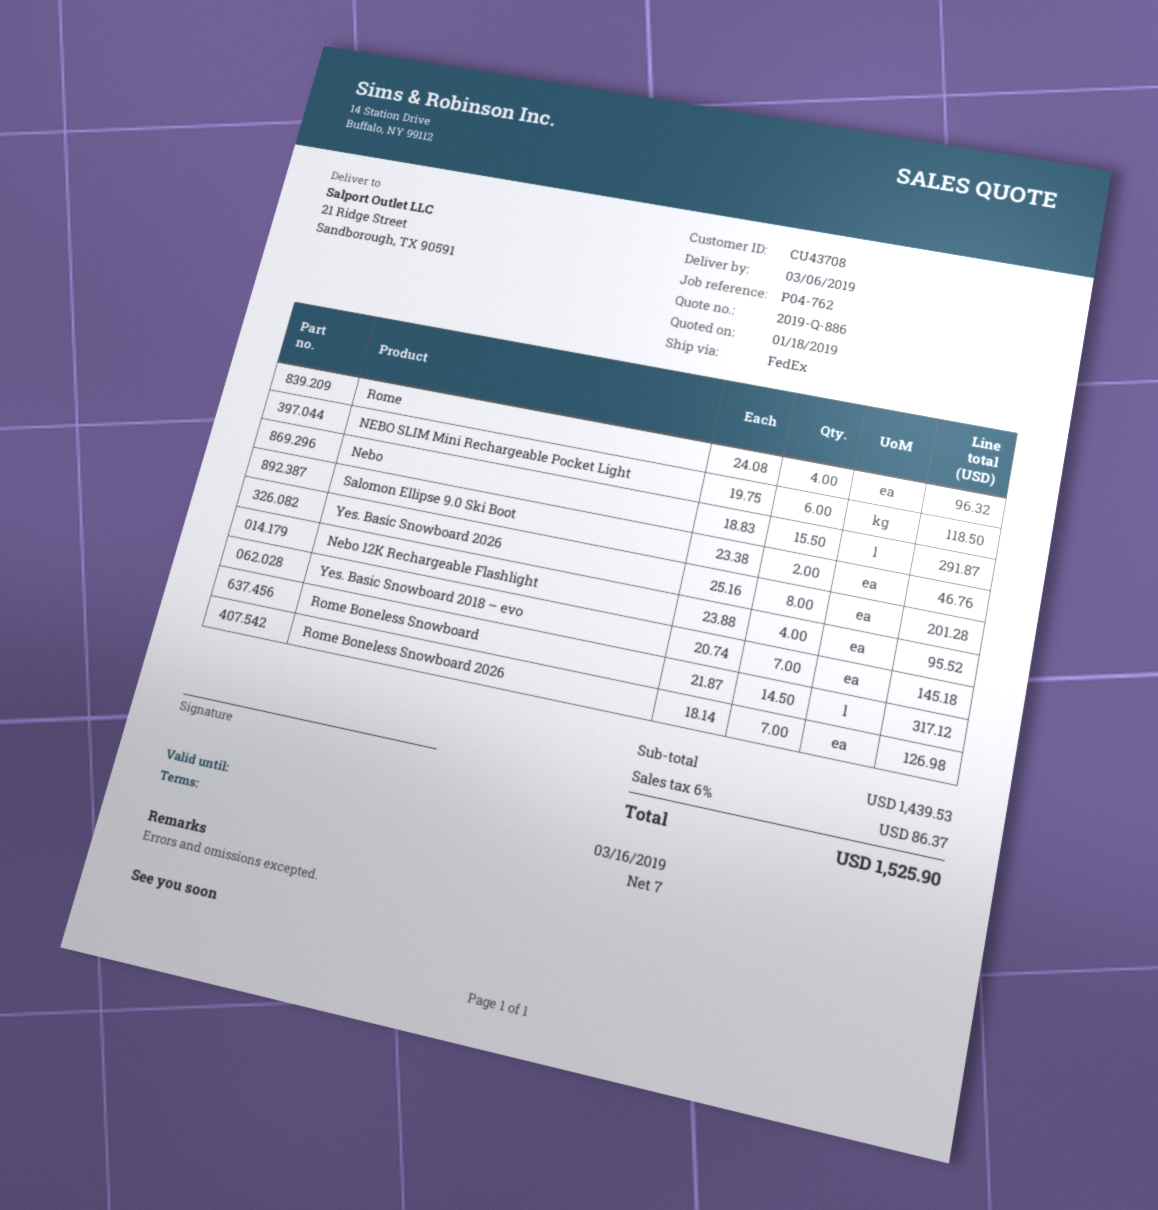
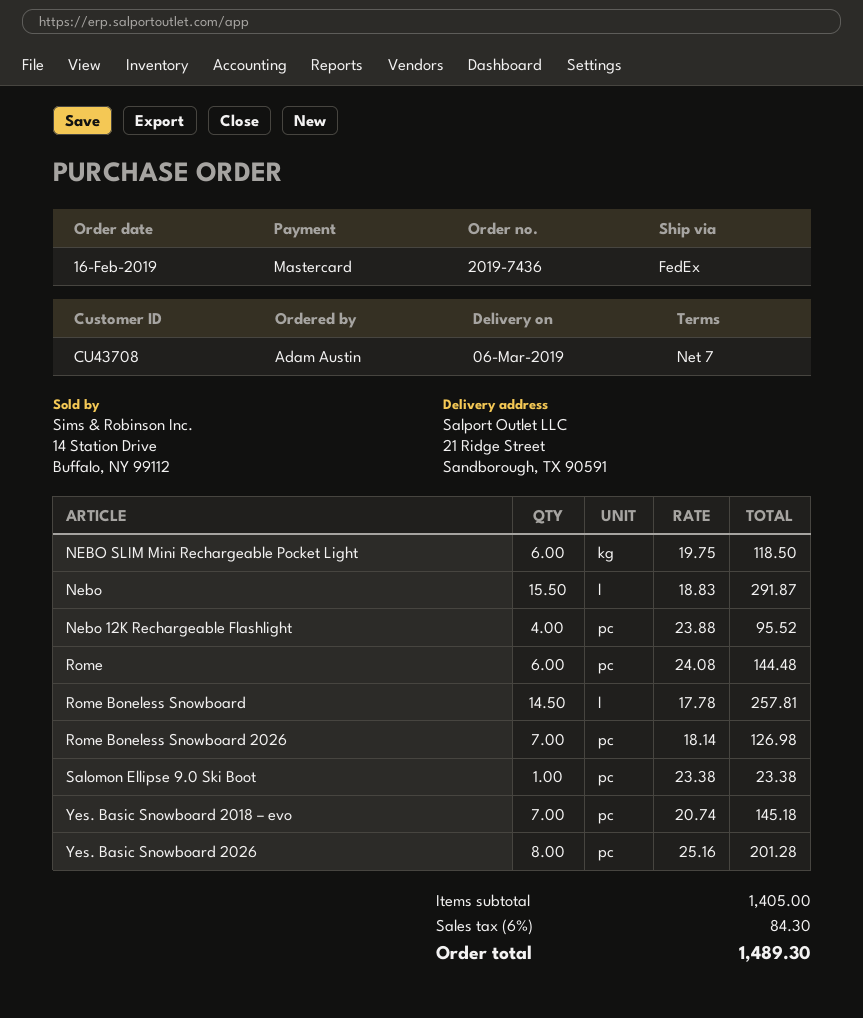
Rome: 4 x 24.08 = 96.32 -> 6 x 24.08 = 144.48
Salomon Ellipse 9.0 Ski Boot: 2 x 23.38 = 46.76 -> 1 x 23.38 = 23.38
Rome Boneless Snowboard: 14.5 x 21.87 = 317.12 -> 14.5 x 17.78 = 257.81
subtotal: 1439.53 -> 1405.00
tax: 6% = 86.37 -> 6% = 84.30
total: 1525.90 -> 1489.30

